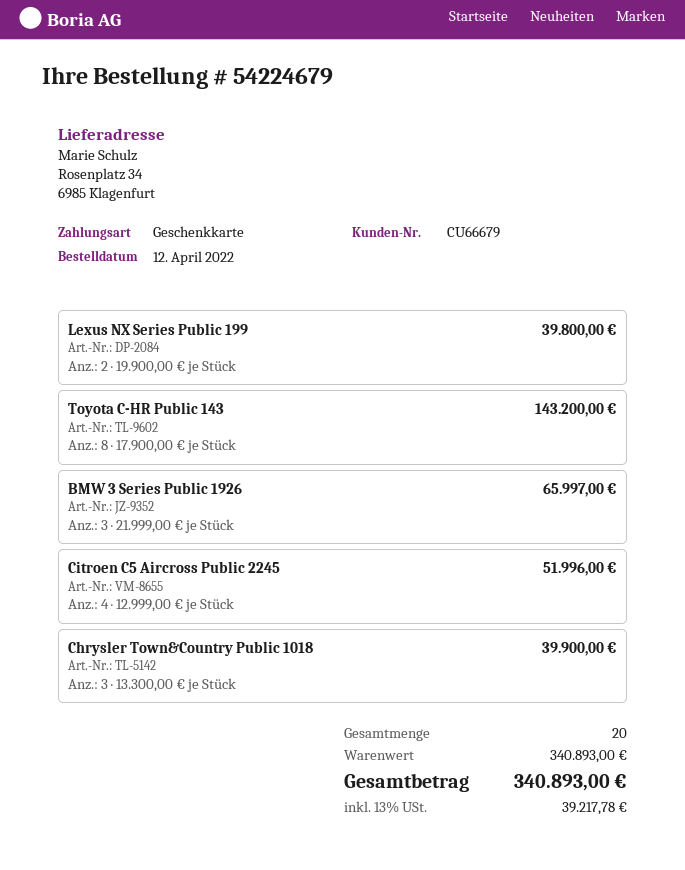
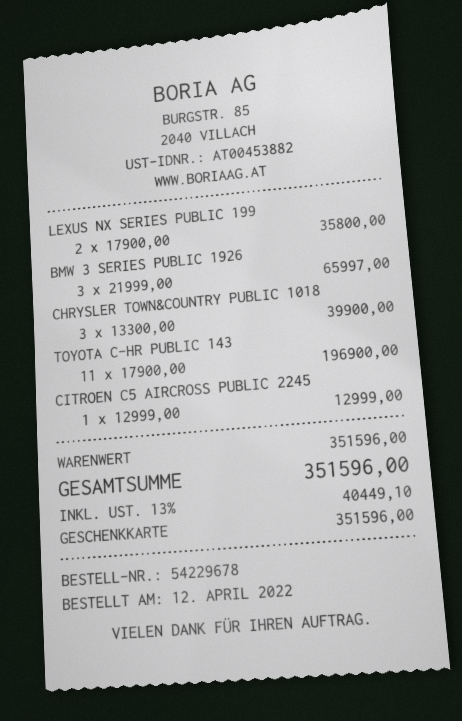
order number: 54224679 -> 54229678
Lexus NX Series Public 199: 2 x 19900.00 = 39800.00 -> 2 x 17900.00 = 35800.00
Toyota C-HR Public 143: 8 x 17900.00 = 143200.00 -> 11 x 17900.00 = 196900.00
Citroen C5 Aircross Public 2245: 4 x 12999.00 = 51996.00 -> 1 x 12999.00 = 12999.00
subtotal: 340893.00 -> 351596.00
tax: 13% = 39217.78 -> 13% = 40449.10
total: 340893.00 -> 351596.00

